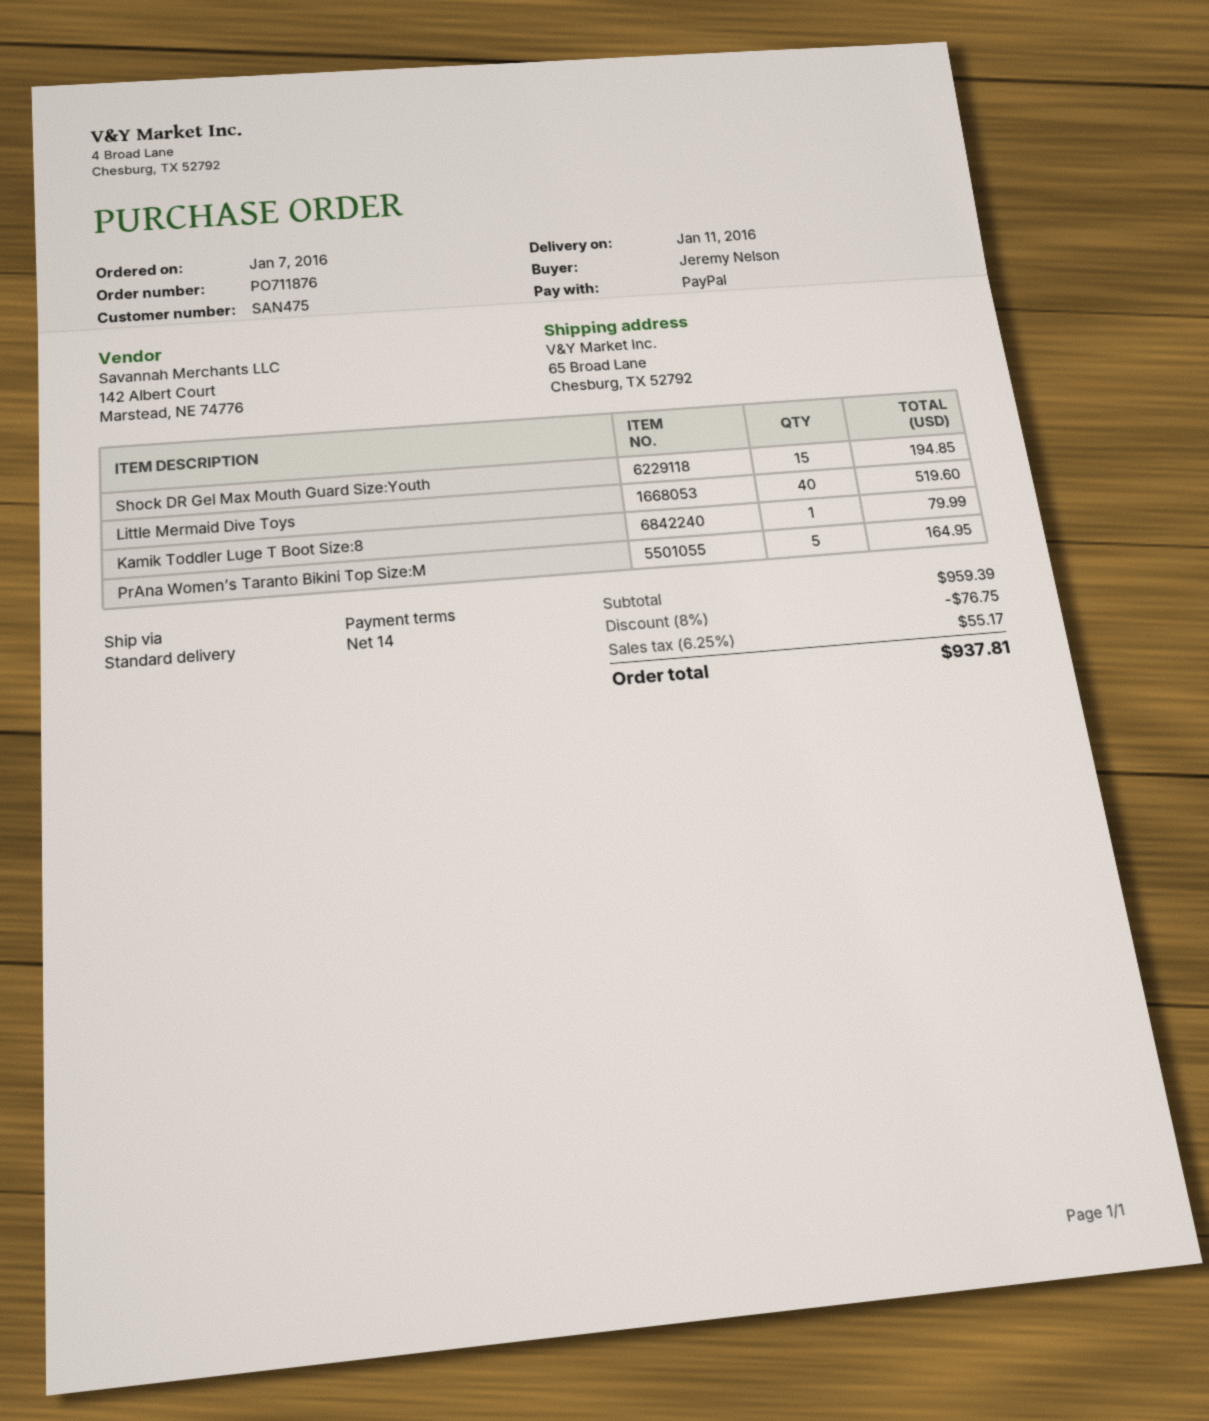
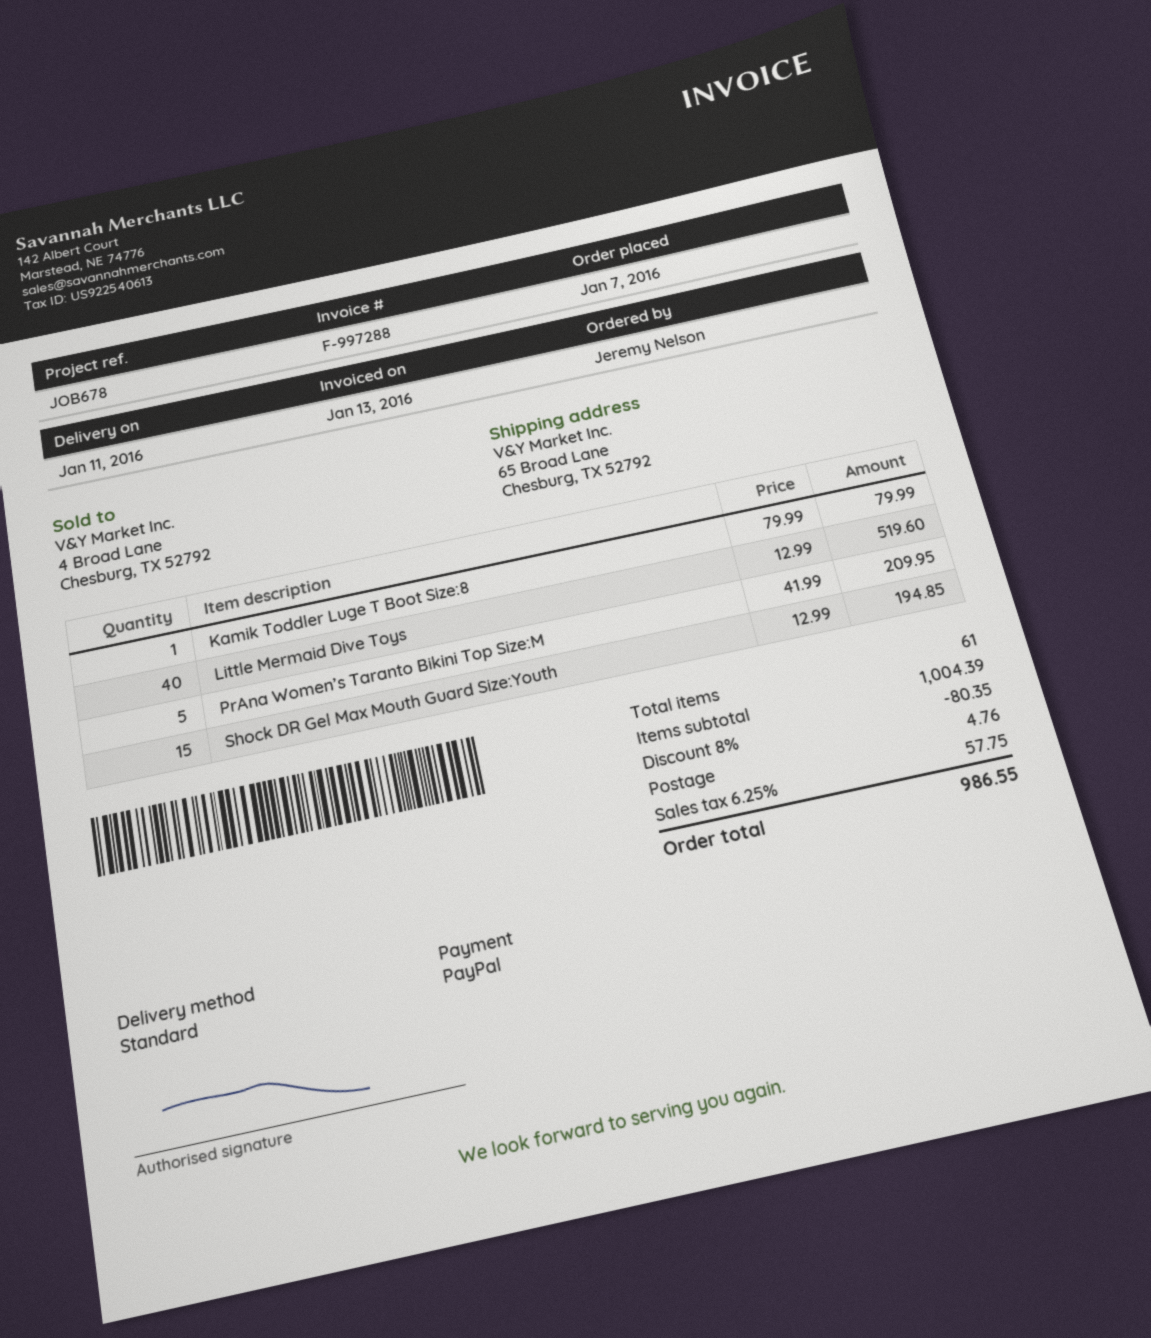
PrAna Women’s Taranto Bikini Top Size:M: 5 for 164.95 -> 5 for 209.95
subtotal: 959.39 -> 1004.39
discount: 8% = 76.75 -> 8% = 80.35
shipping: none -> 4.76
tax: 6.25% = 55.17 -> 6.25% = 57.75
total: 937.81 -> 986.55

